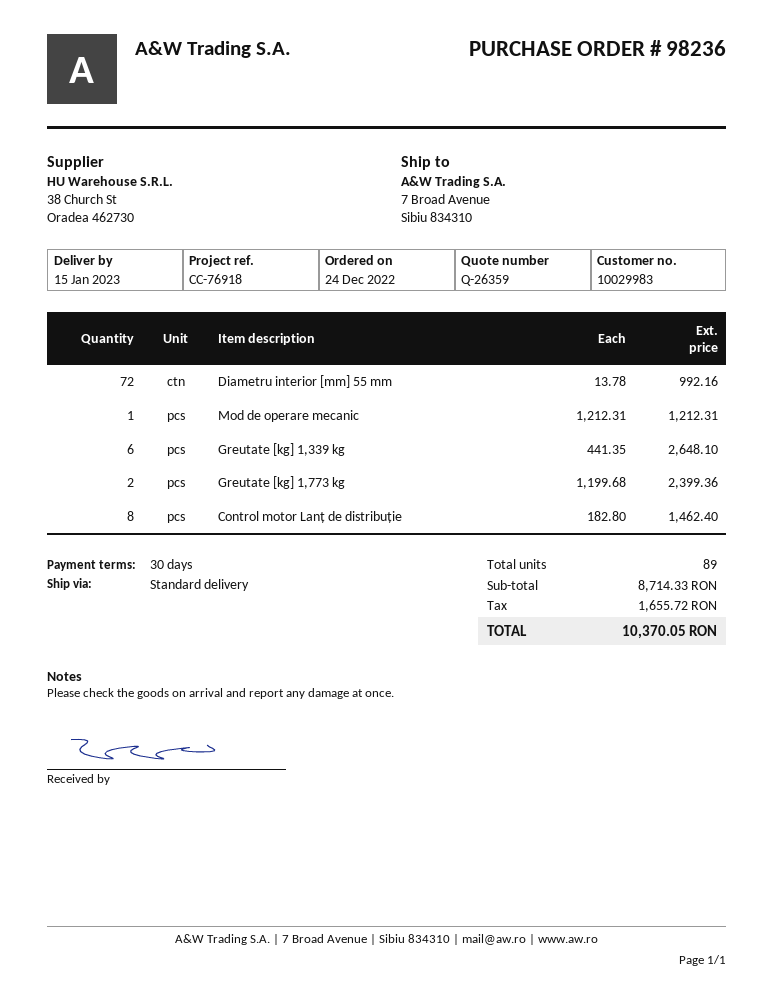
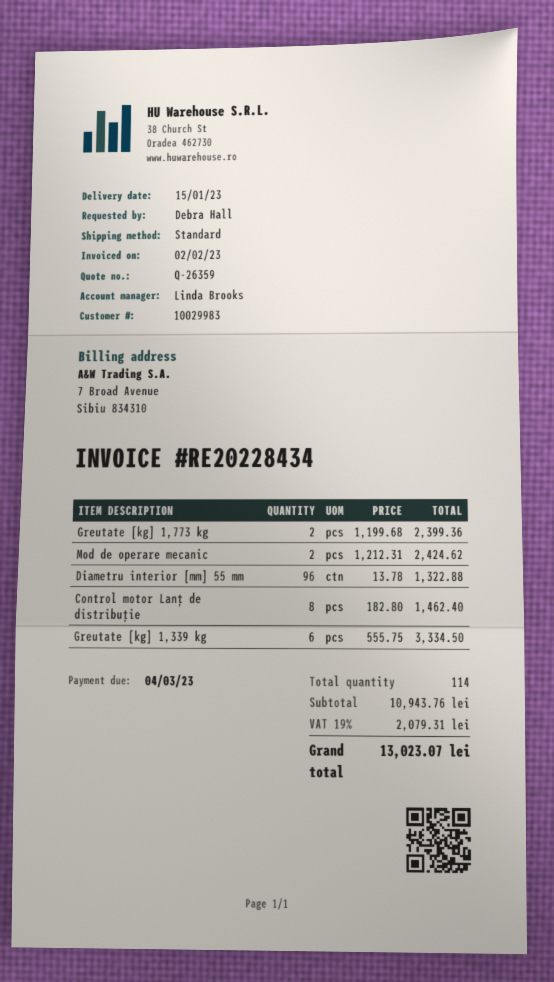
Diametru interior [mm] 55 mm: 72 x 13.78 = 992.16 -> 96 x 13.78 = 1322.88
Mod de operare mecanic: 1 x 1212.31 = 1212.31 -> 2 x 1212.31 = 2424.62
Greutate [kg] 1,339 kg: 6 x 441.35 = 2648.10 -> 6 x 555.75 = 3334.50
total quantity: 89 -> 114
subtotal: 8714.33 -> 10943.76
tax: 1655.72 -> 2079.31
total: 10370.05 -> 13023.07

